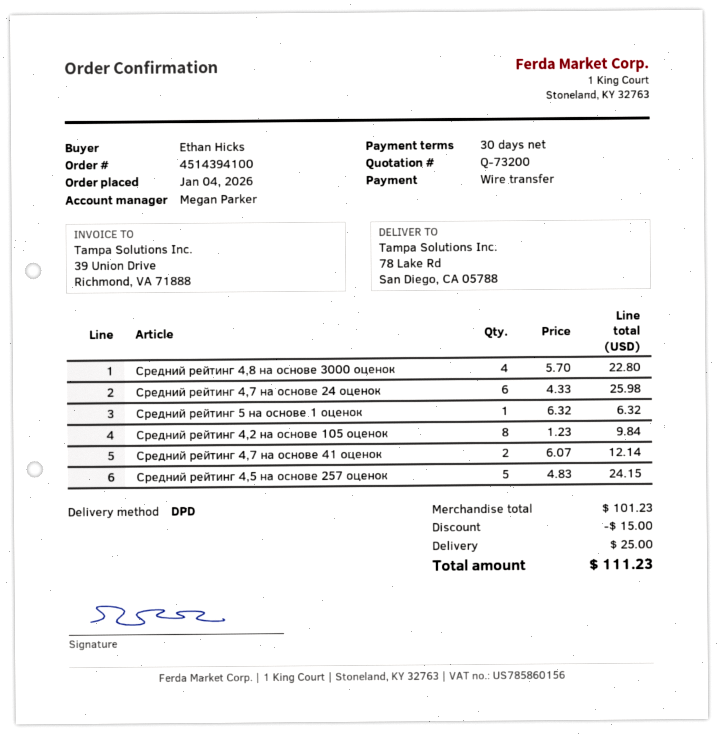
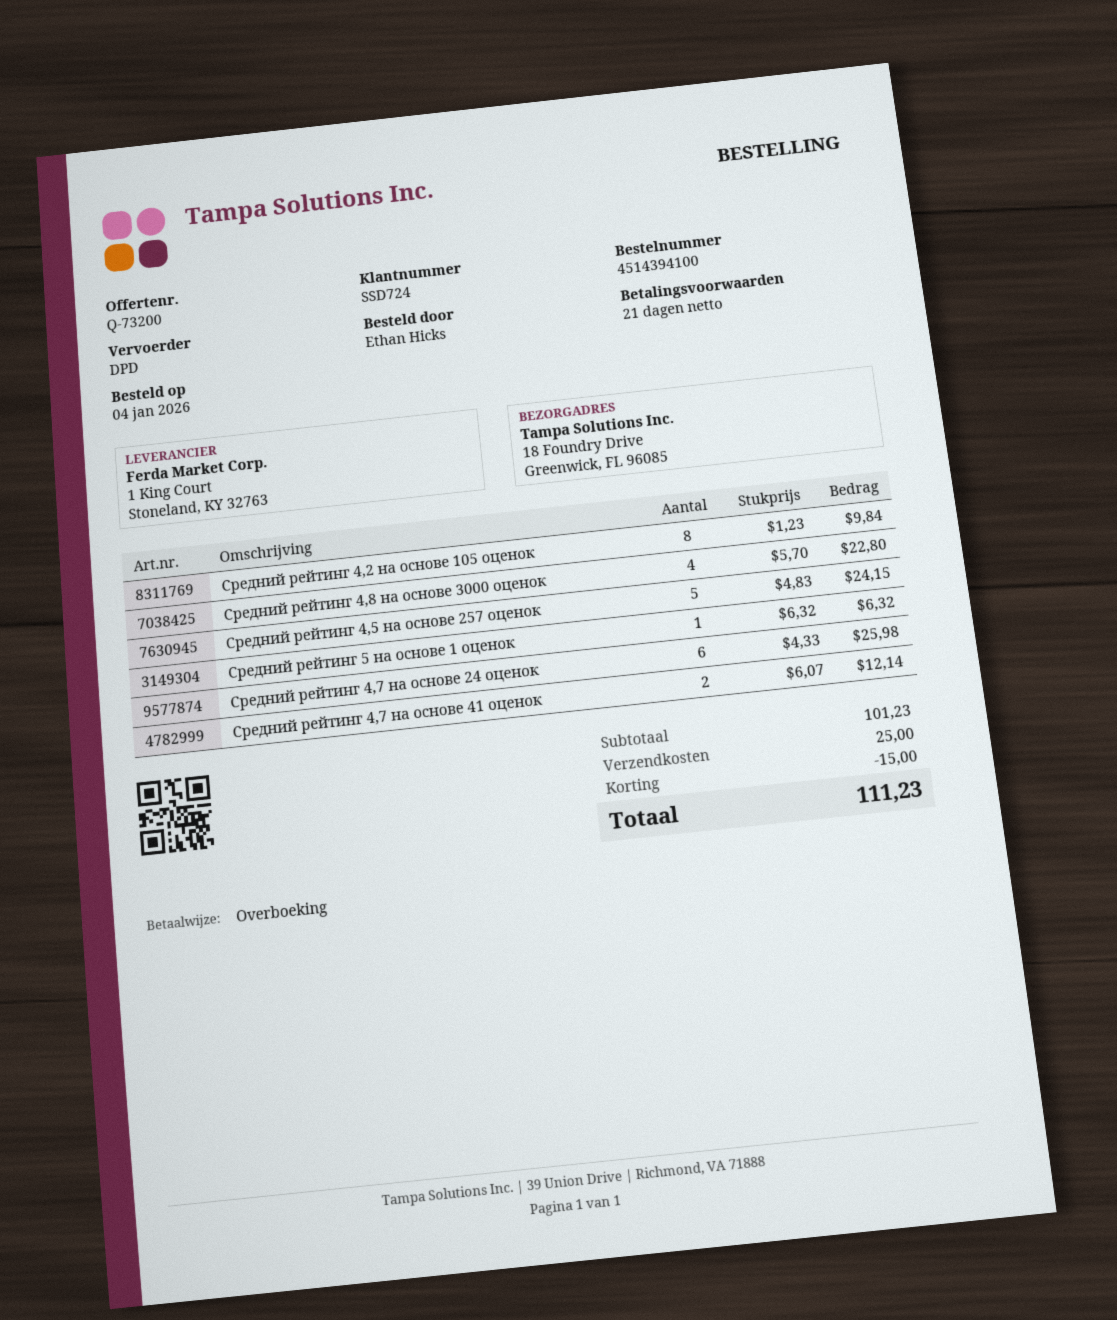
payment terms: 30 days -> 21 days
ship to: 78 Lake Rd, San Diego, CA 05788 -> 18 Foundry Drive, Greenwick, FL 96085

